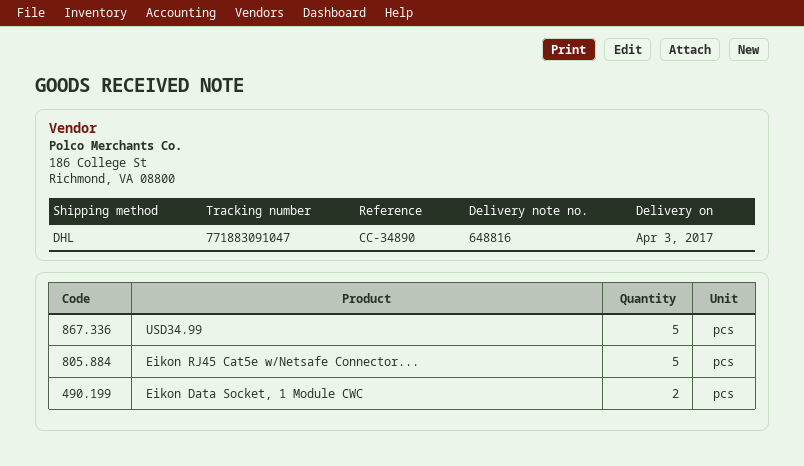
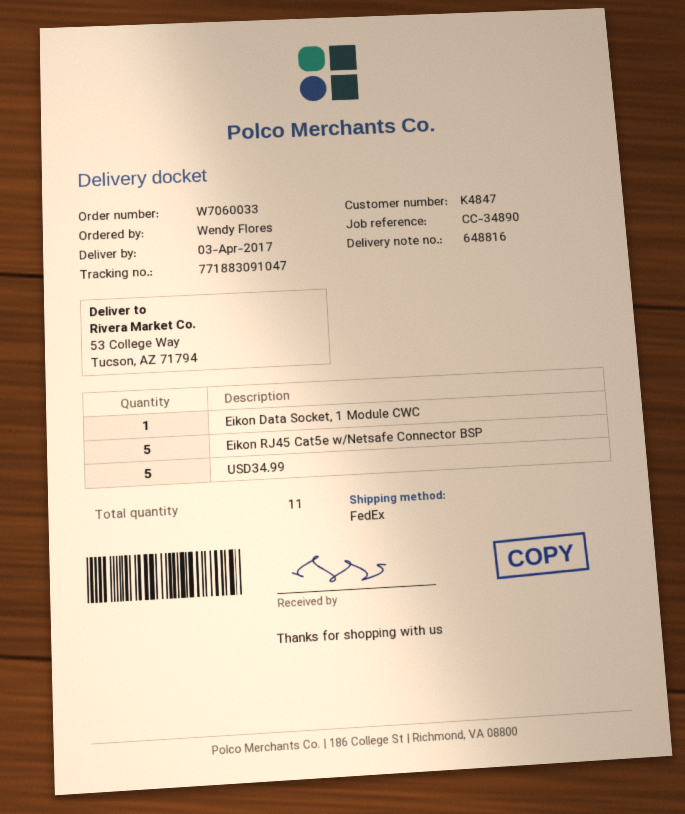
shipping method: DHL -> FedEx
Eikon Data Socket, 1 Module CWC: 2 -> 1

